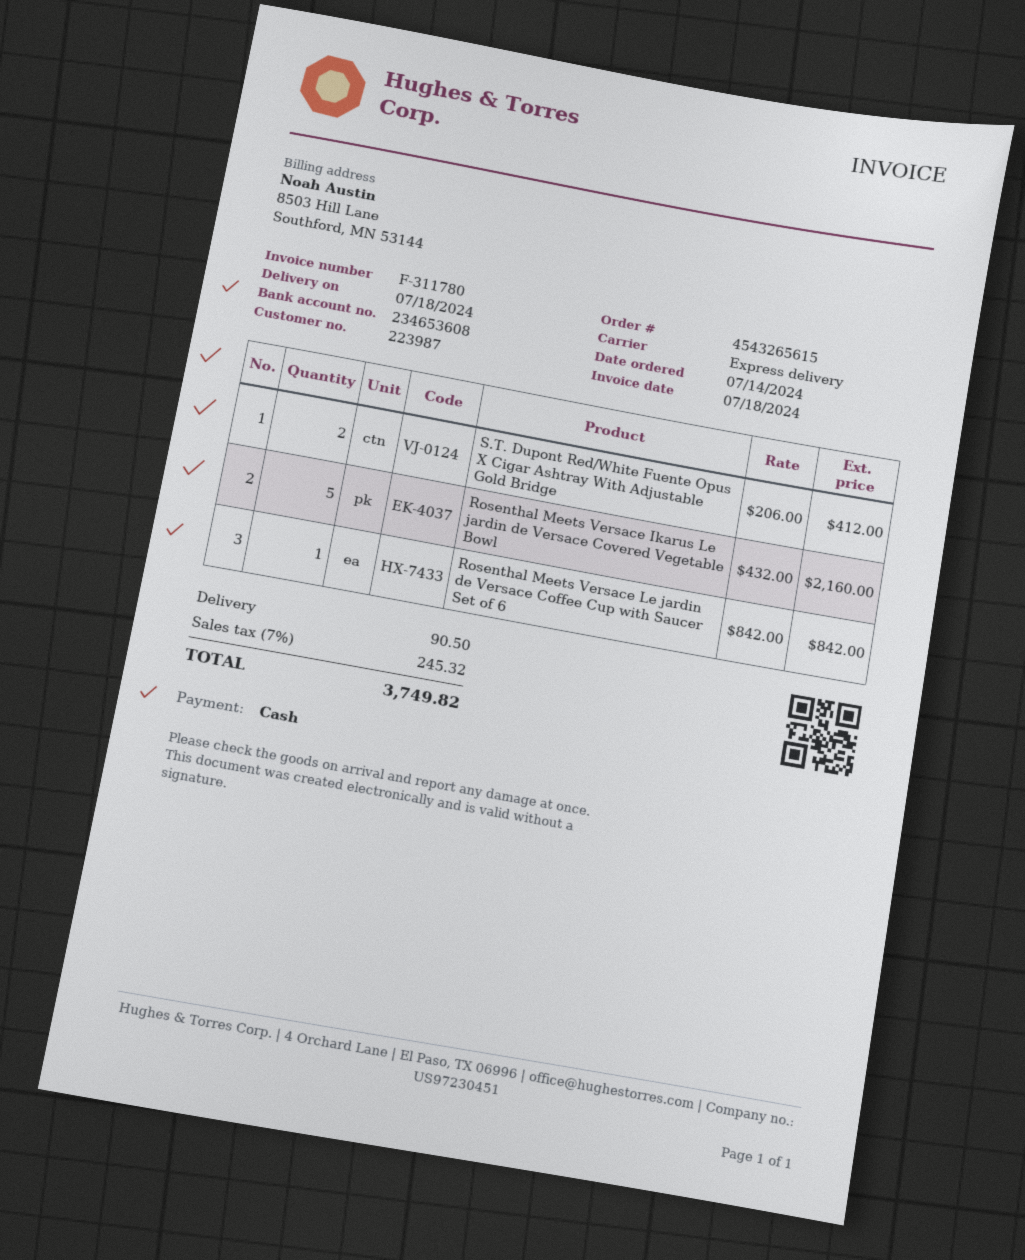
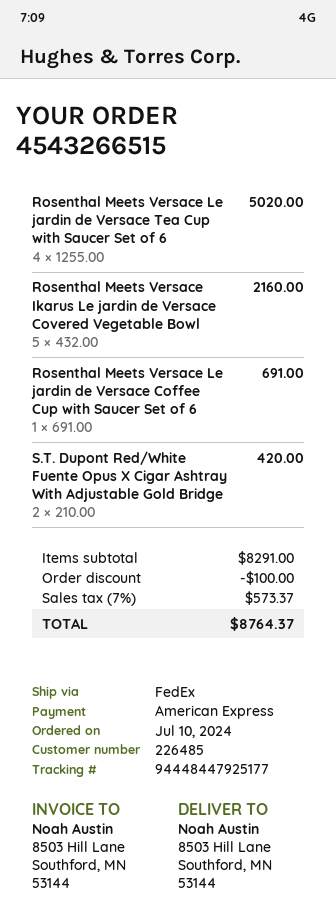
order number: 4543265615 -> 4543266515
order date: 2024-07-14 -> 2024-07-10
customer number: 223987 -> 226485
payment method: cash -> American Express
shipping method: express -> FedEx
S.T. Dupont Red/White Fuente Opus X Cigar Ashtray With Adjustable Gold Bridge: 2 x 206.00 = 412.00 -> 2 x 210.00 = 420.00
Rosenthal Meets Versace Le jardin de Versace Coffee Cup with Saucer Set of 6: 1 x 842.00 = 842.00 -> 1 x 691.00 = 691.00
Rosenthal Meets Versace Le jardin de Versace Tea Cup with Saucer Set of 6: none -> 4 x 1255.00 = 5020.00
discount: none -> 100.00
shipping: 90.50 -> none
tax: 7% = 245.32 -> 7% = 573.37
total: 3749.82 -> 8764.37

